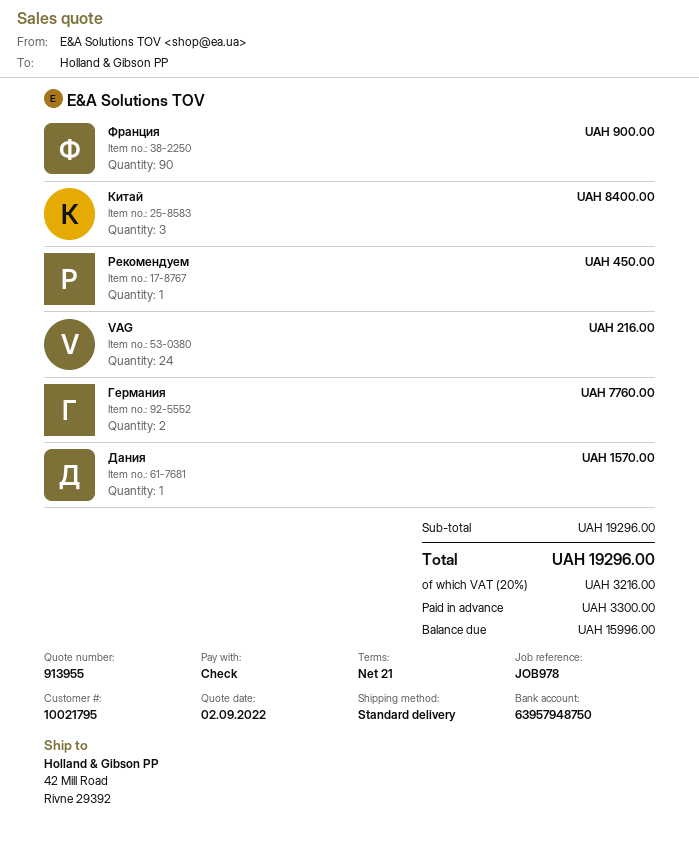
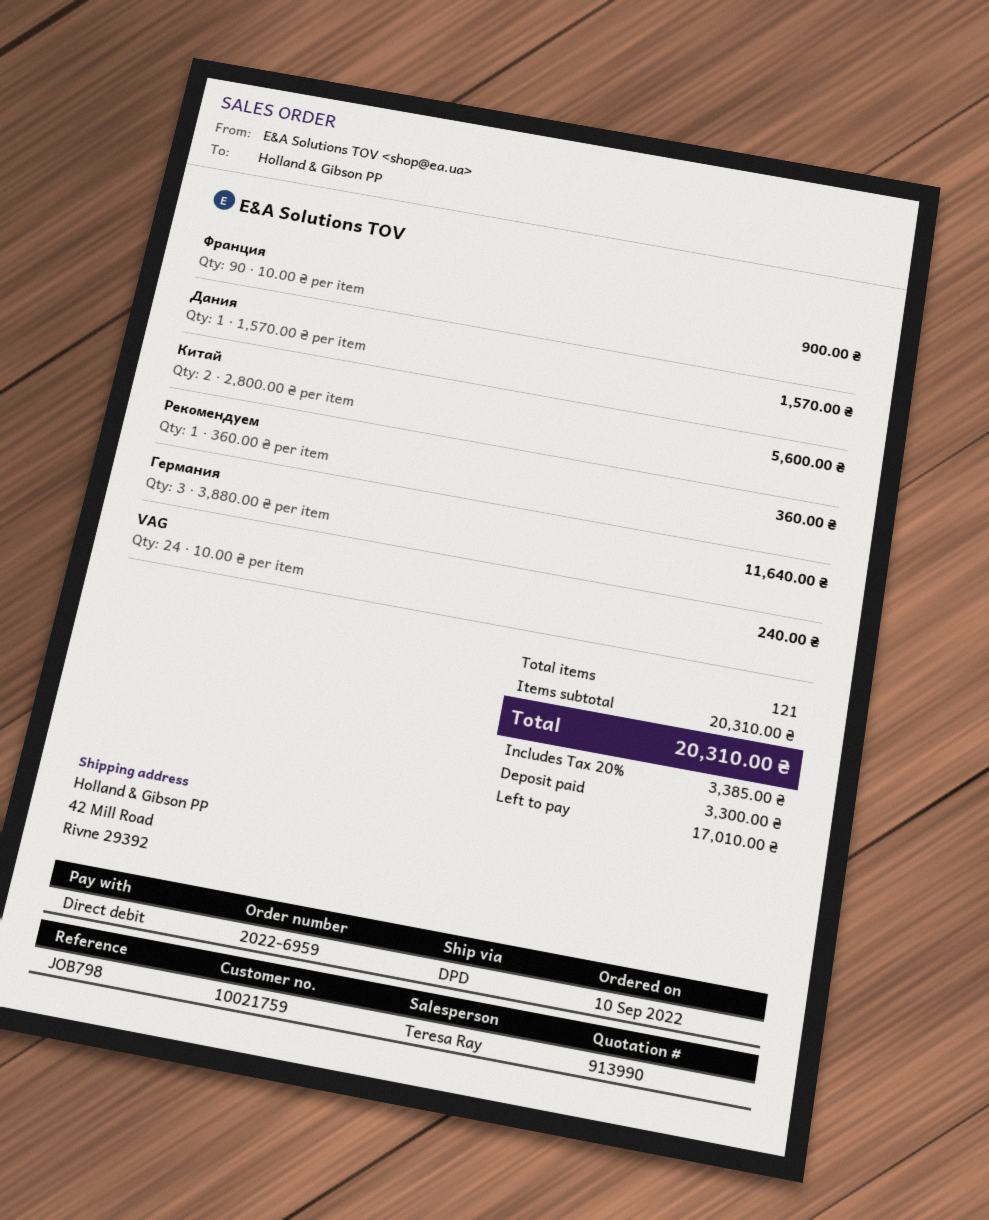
quote number: 913955 -> 913990
customer number: 10021795 -> 10021759
reference: JOB978 -> JOB798
payment method: cheque -> direct debit
shipping method: standard -> DPD
Китай: 3 for 8400.00 -> 2 for 5600.00
Рекомендуем: 1 for 450.00 -> 1 for 360.00
VAG: 24 for 216.00 -> 24 for 240.00
Германия: 2 for 7760.00 -> 3 for 11640.00
subtotal: 19296.00 -> 20310.00
tax: 20% = 3216.00 -> 20% = 3385.00
total: 19296.00 -> 20310.00
balance: 15996.00 -> 17010.00

